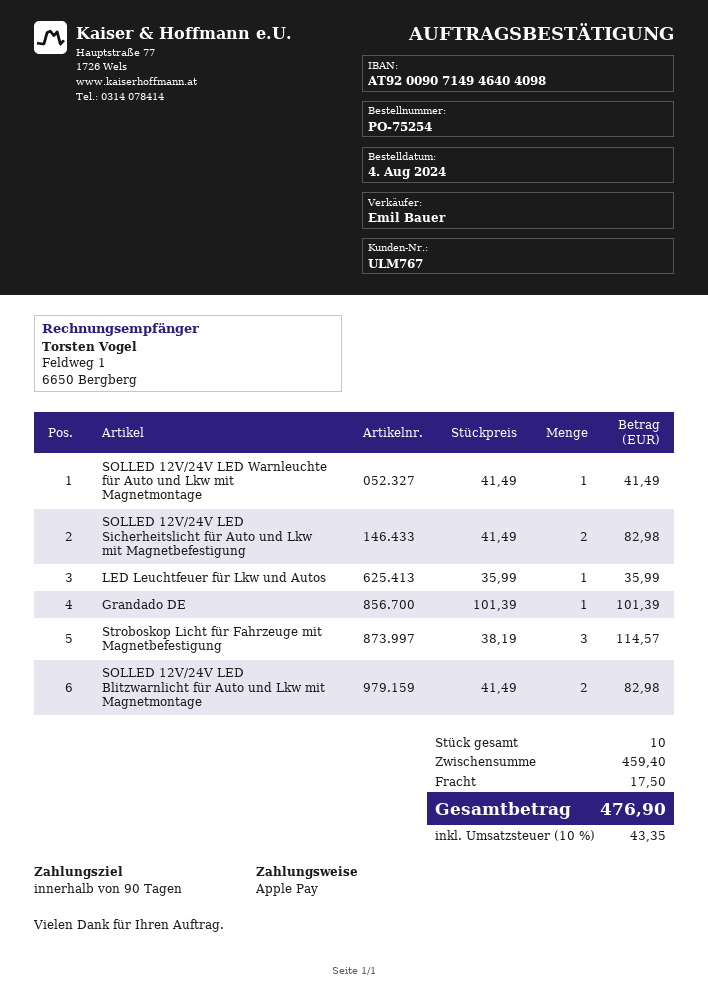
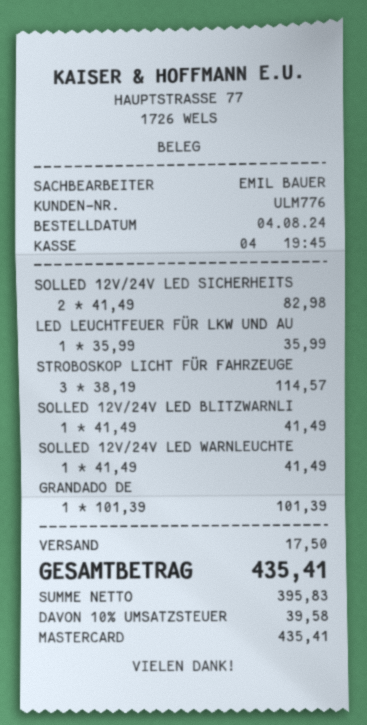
customer number: ULM767 -> ULM776
payment method: Apple Pay -> Mastercard
SOLLED 12V/24V LED Blitzwarnlicht für Auto und Lkw mit Magnetmontage: 2 x 41.49 = 82.98 -> 1 x 41.49 = 41.49
tax: 10% = 43.35 -> 10% = 39.58
total: 476.90 -> 435.41

